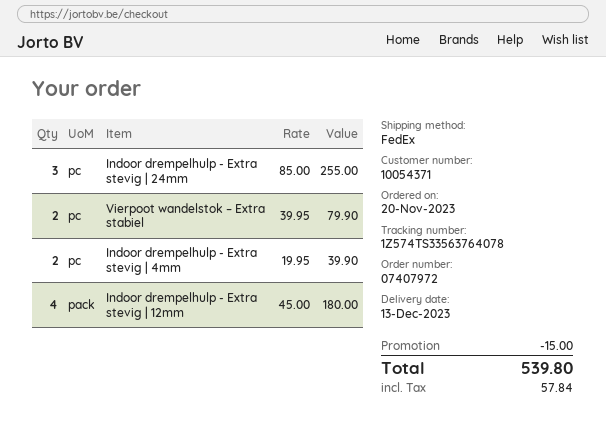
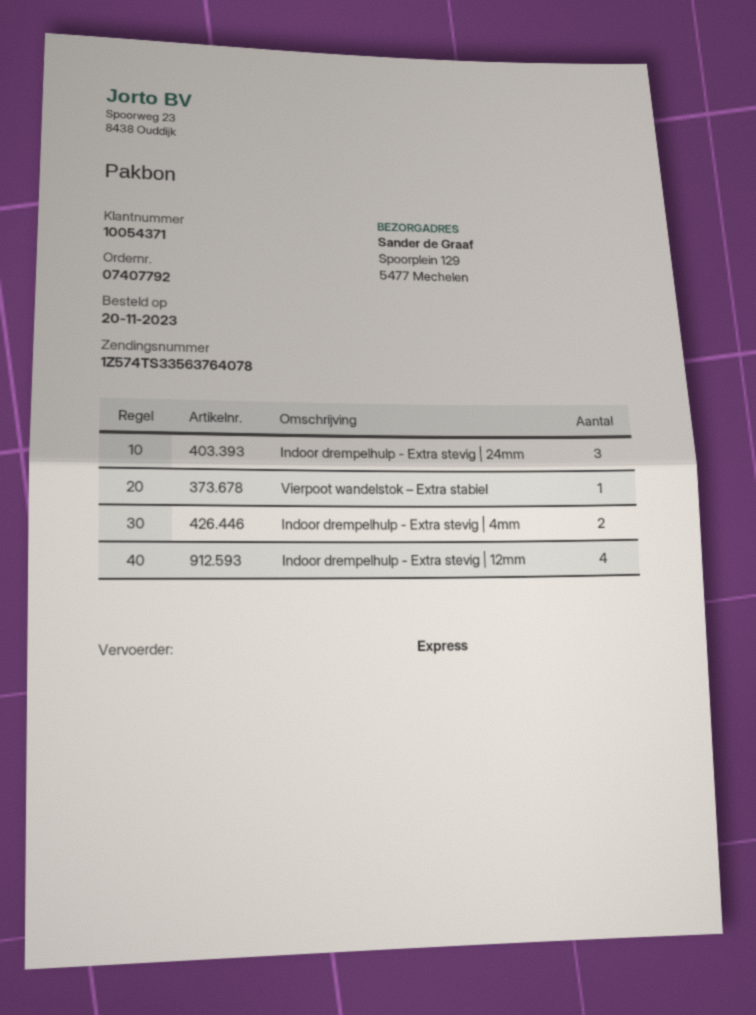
order number: 07407972 -> 07407792
shipping method: FedEx -> express
Vierpoot wandelstok – Extra stabiel: 2 -> 1

